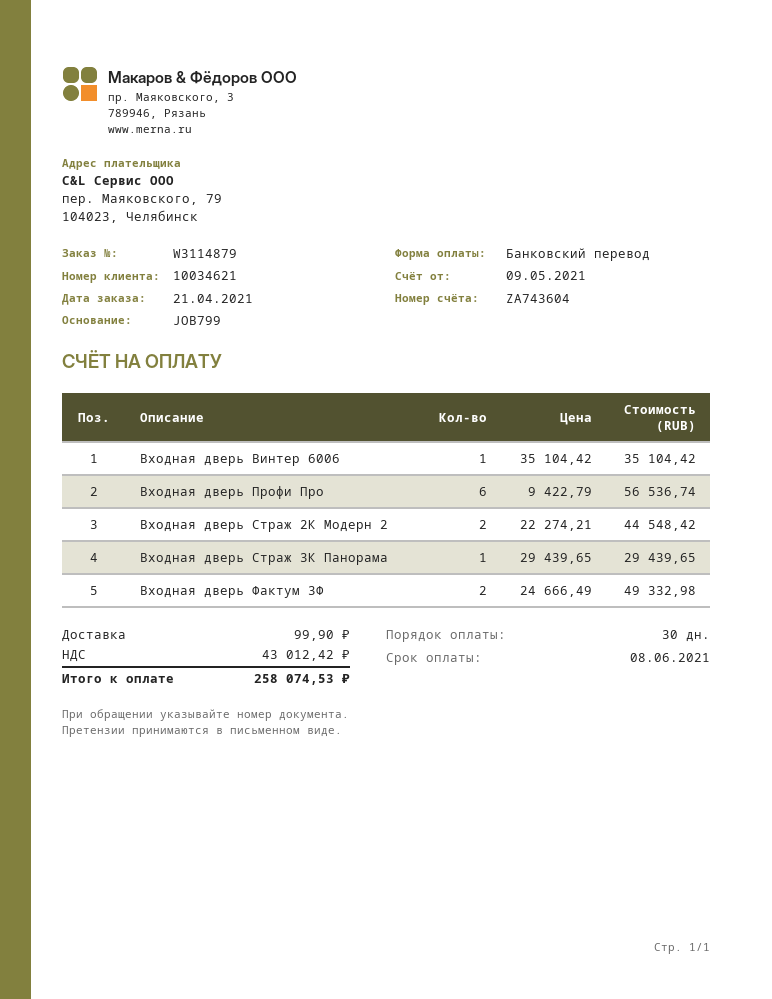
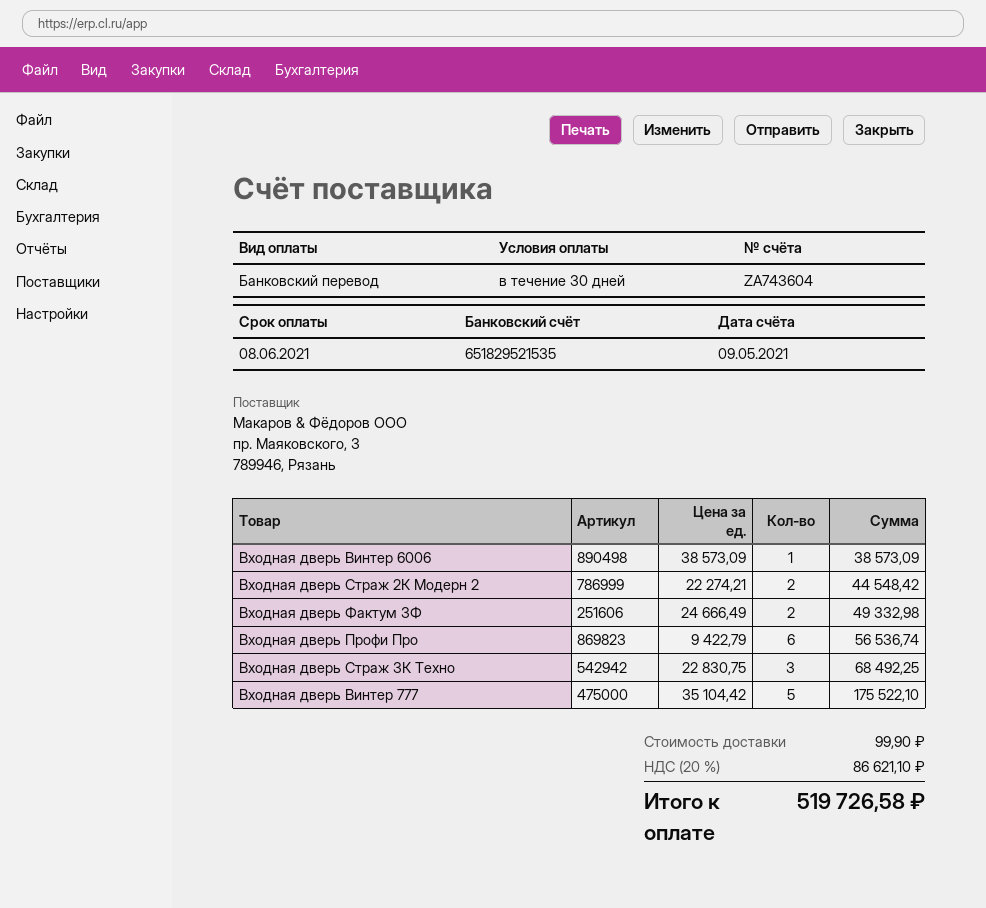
Входная дверь Винтер 6006: 1 x 35104.42 = 35104.42 -> 1 x 38573.09 = 38573.09
Входная дверь Страж 3К Панорама: 1 x 29439.65 = 29439.65 -> none
Входная дверь Страж 3К Техно: none -> 3 x 22830.75 = 68492.25
Входная дверь Винтер 777: none -> 5 x 35104.42 = 175522.10
tax: 43012.42 -> 86621.10
total: 258074.53 -> 519726.58

